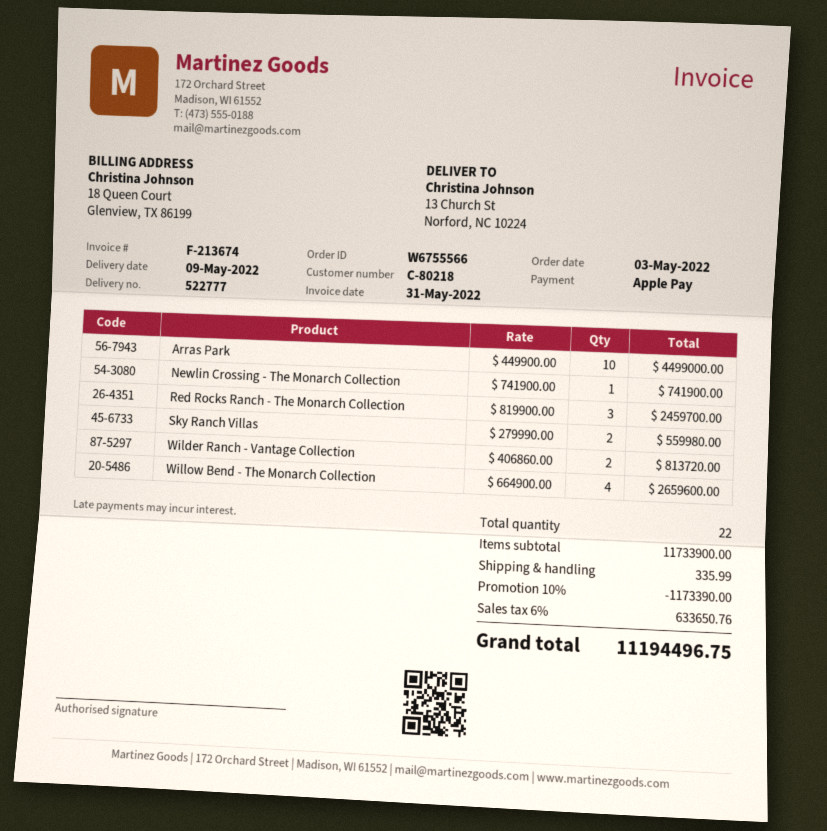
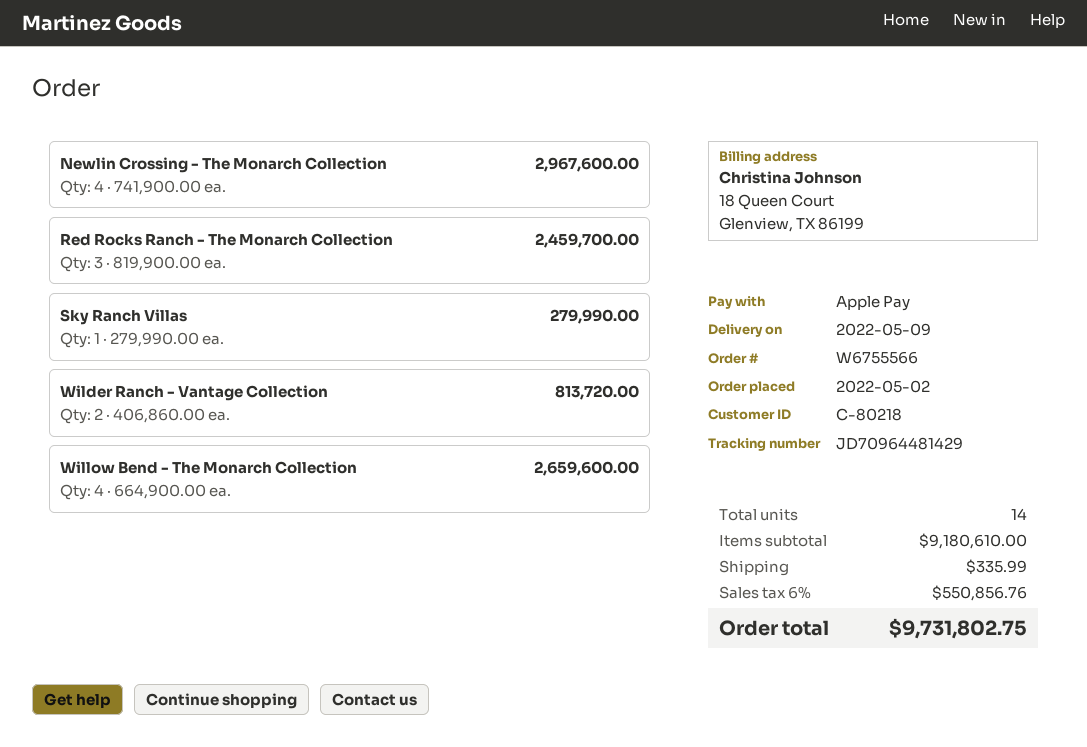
order date: 2022-05-03 -> 2022-05-02
Arras Park: 10 x 449900.00 = 4499000.00 -> none
Newlin Crossing - The Monarch Collection: 1 x 741900.00 = 741900.00 -> 4 x 741900.00 = 2967600.00
Sky Ranch Villas: 2 x 279990.00 = 559980.00 -> 1 x 279990.00 = 279990.00
total quantity: 22 -> 14
subtotal: 11733900.00 -> 9180610.00
discount: 10% = 1173390.00 -> none
tax: 6% = 633650.76 -> 6% = 550856.76
total: 11194496.75 -> 9731802.75

